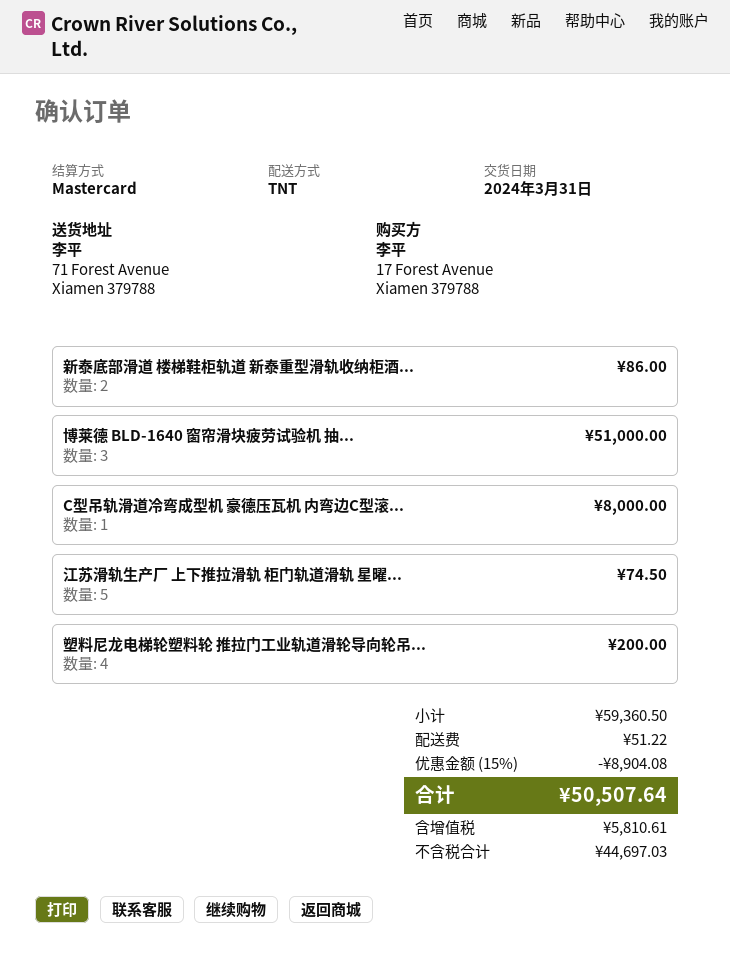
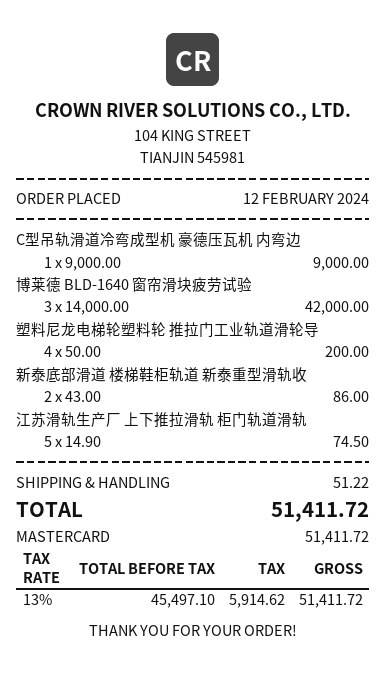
博莱德 BLD-1640 窗帘滑块疲劳试验机 抽...: 3 for 51000.00 -> 3 for 42000.00
C型吊轨滑道冷弯成型机 豪德压瓦机 内弯边C型滚...: 1 for 8000.00 -> 1 for 9000.00
discount: 15% = 8904.08 -> none
net: 44697.03 -> 45497.10
tax: 5810.61 -> 5914.62
total: 50507.64 -> 51411.72

